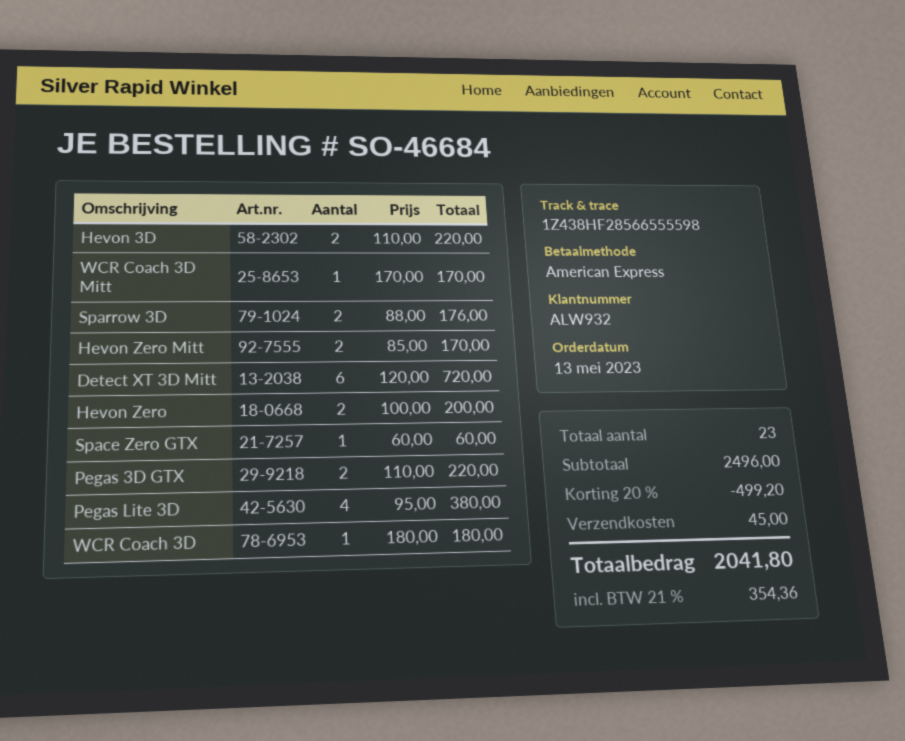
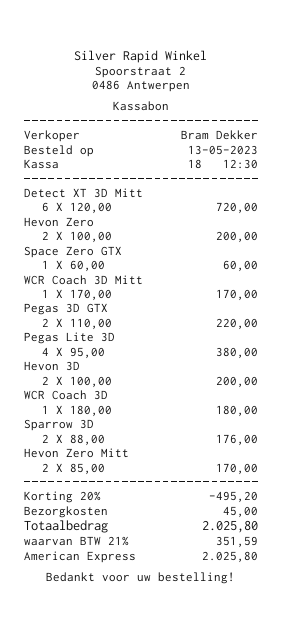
Hevon 3D: 2 x 110.00 = 220.00 -> 2 x 100.00 = 200.00
discount: 20% = 499.20 -> 20% = 495.20
tax: 21% = 354.36 -> 21% = 351.59
total: 2041.80 -> 2025.80

